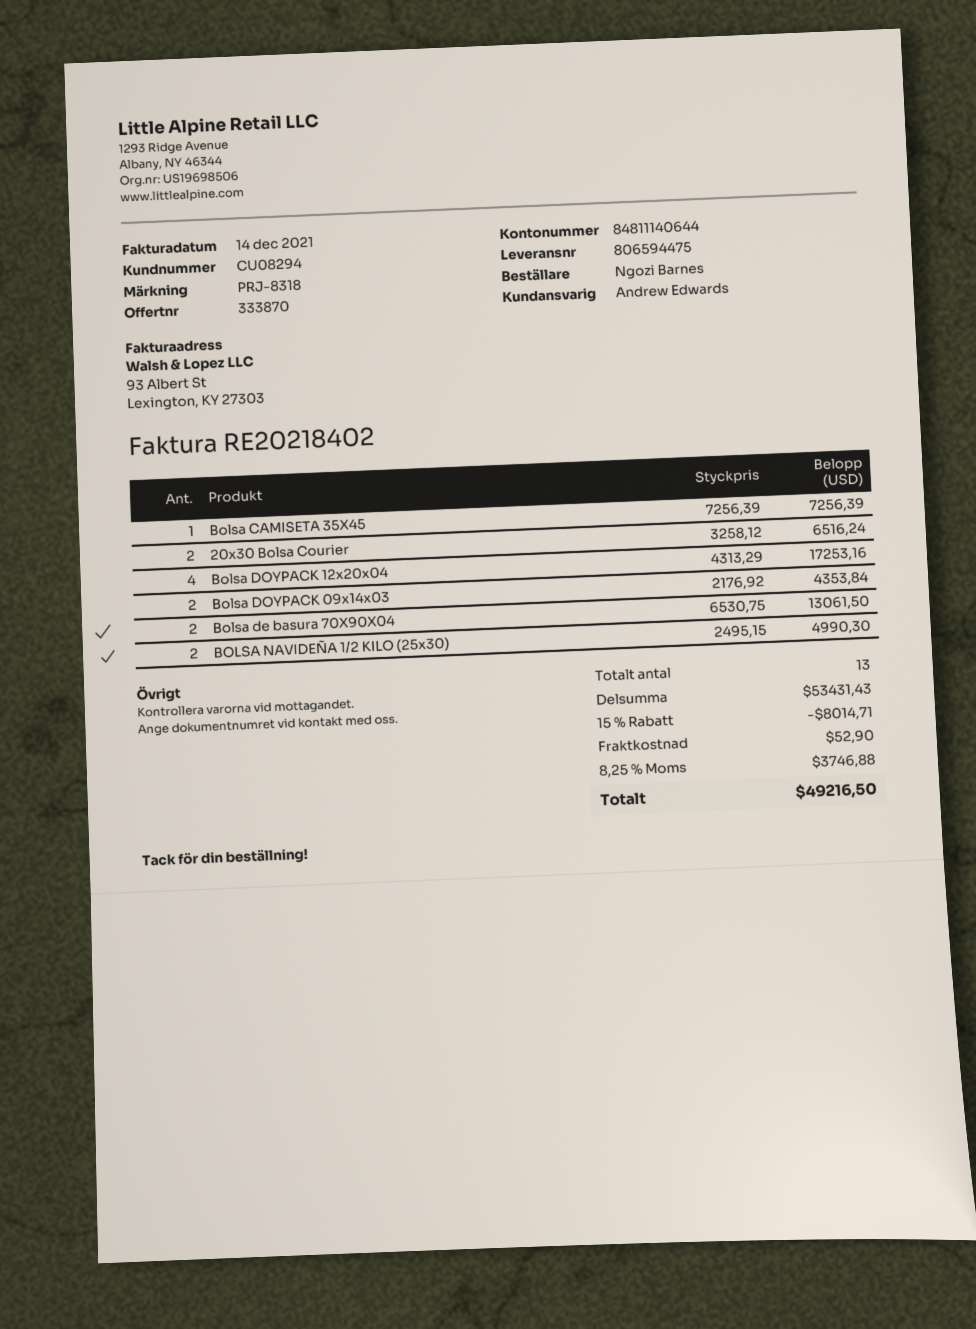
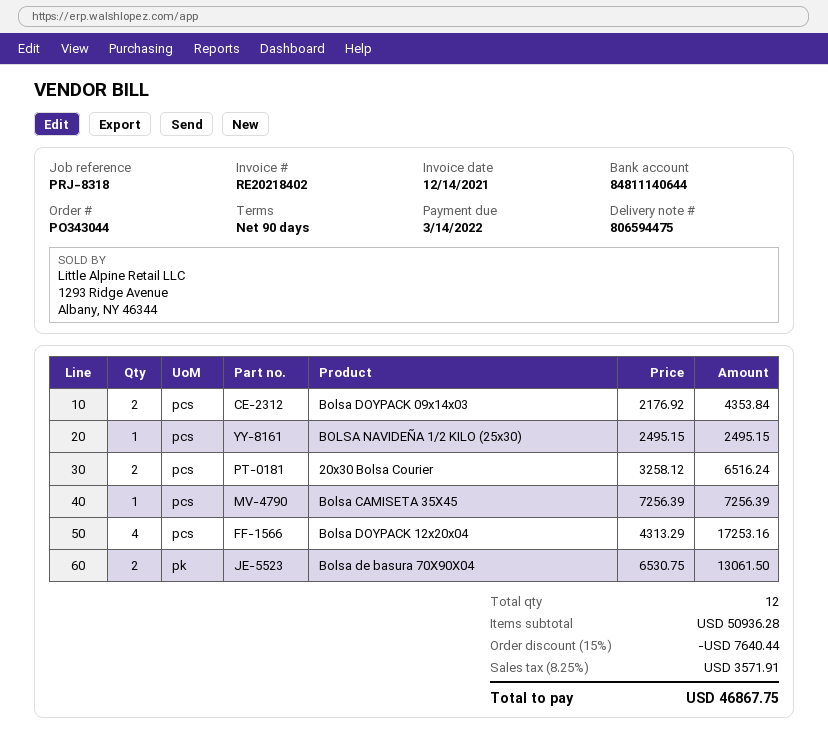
BOLSA NAVIDEÑA 1/2 KILO (25x30): 2 x 2495.15 = 4990.30 -> 1 x 2495.15 = 2495.15
total quantity: 13 -> 12
subtotal: 53431.43 -> 50936.28
discount: 15% = 8014.71 -> 15% = 7640.44
shipping: 52.90 -> none
tax: 8.25% = 3746.88 -> 8.25% = 3571.91
total: 49216.50 -> 46867.75

